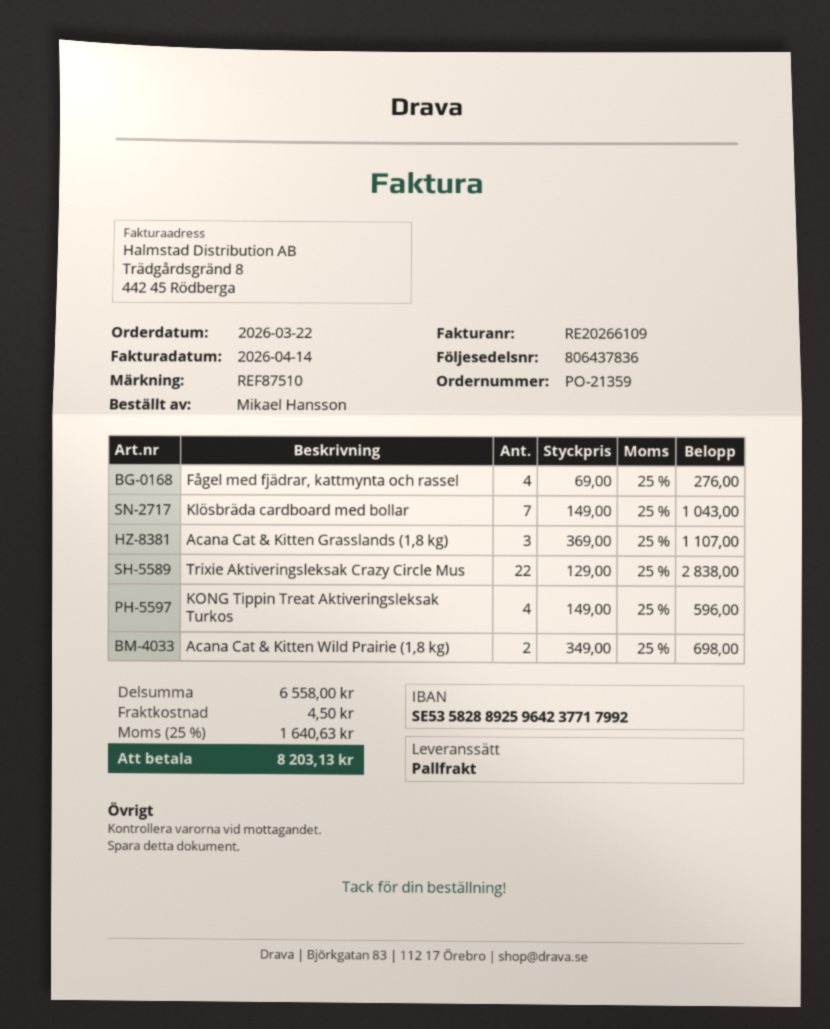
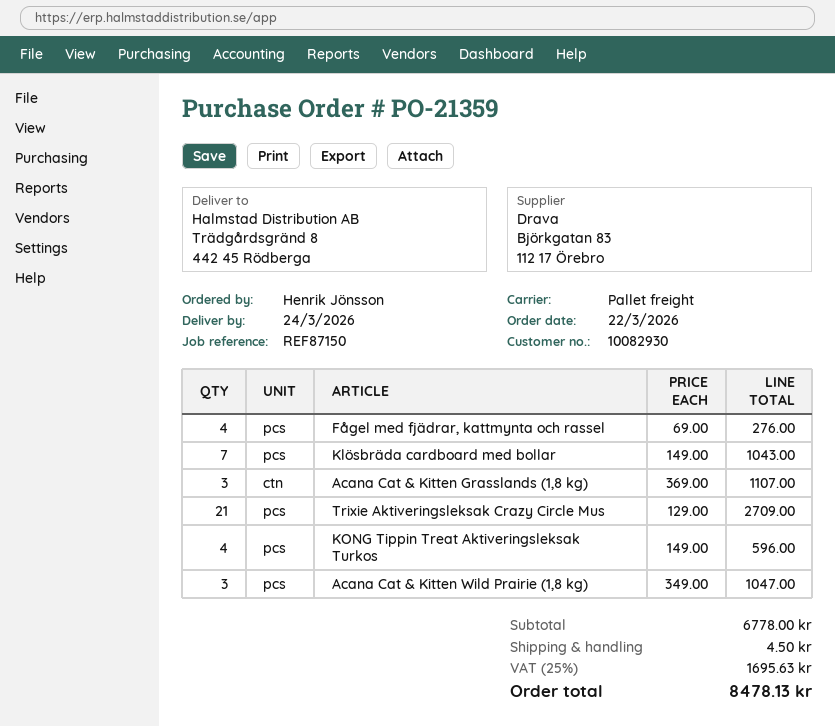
reference: REF87510 -> REF87150
ordered by: Mikael Hansson -> Henrik Jönsson
Trixie Aktiveringsleksak Crazy Circle Mus: 22 x 129.00 = 2838.00 -> 21 x 129.00 = 2709.00
Acana Cat & Kitten Wild Prairie (1,8 kg): 2 x 349.00 = 698.00 -> 3 x 349.00 = 1047.00
subtotal: 6558.00 -> 6778.00
tax: 25% = 1640.63 -> 25% = 1695.63
total: 8203.13 -> 8478.13

